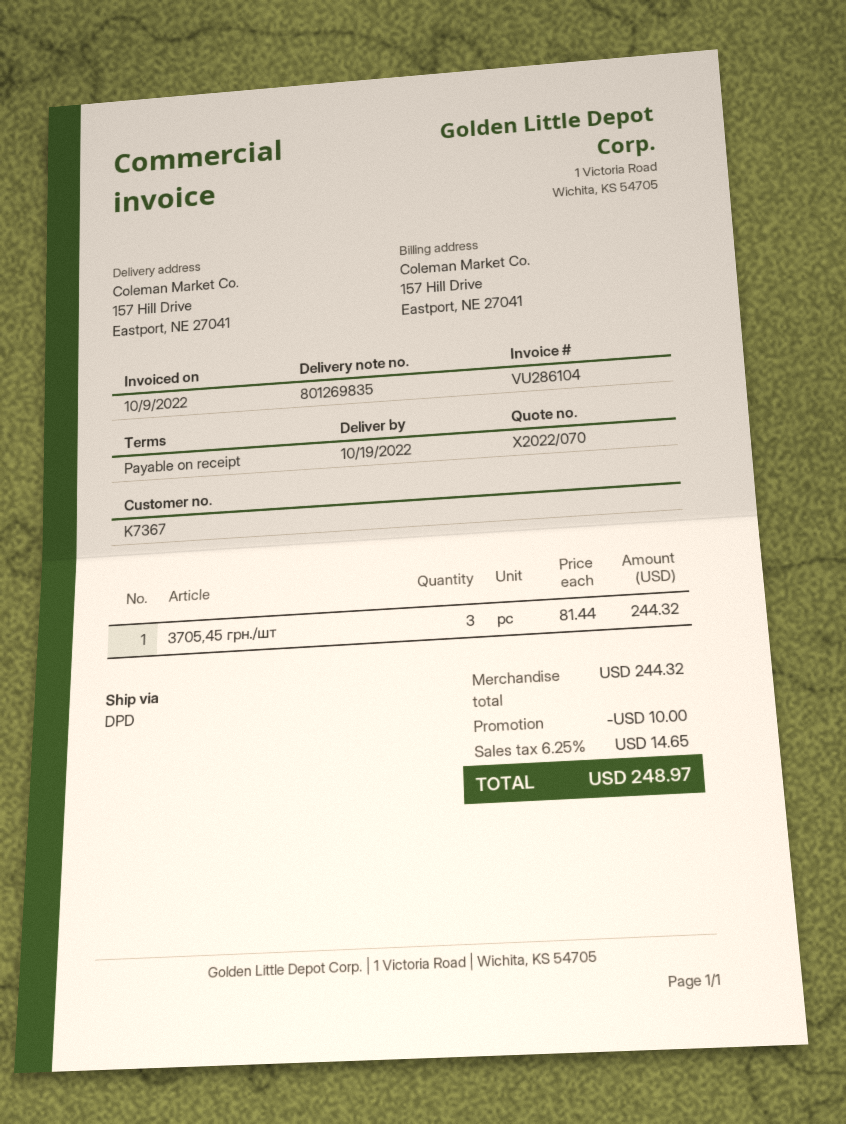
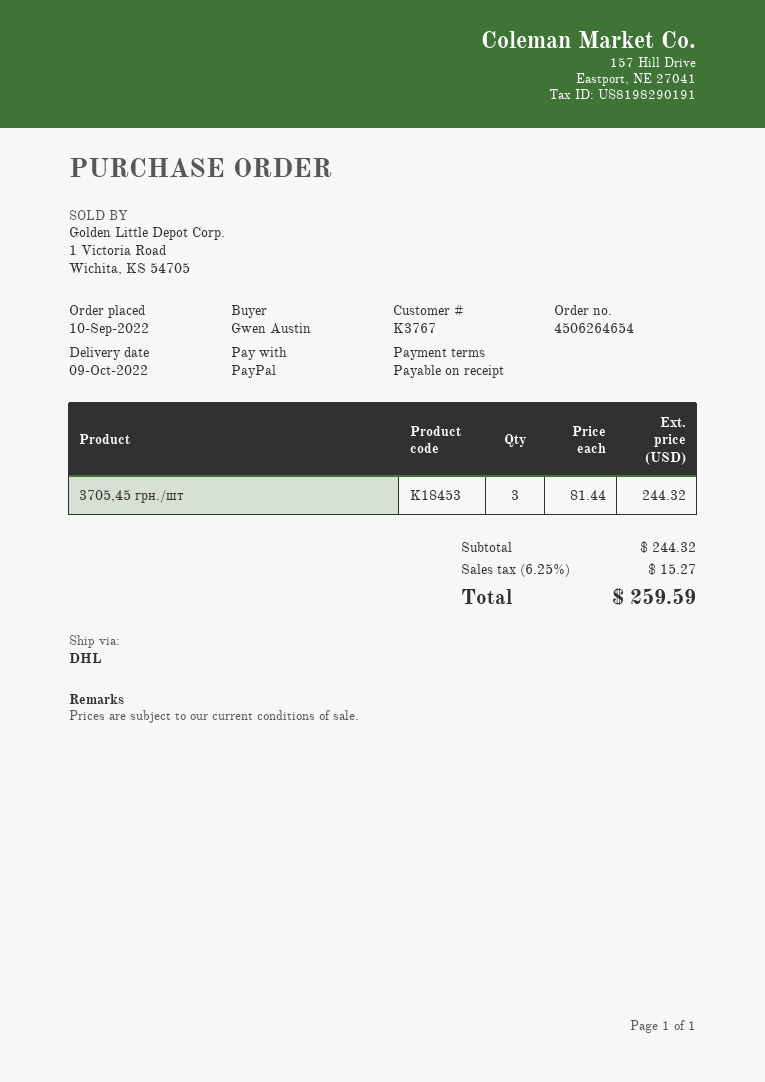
delivery date: 2022-10-19 -> 2022-10-09
customer number: K7367 -> K3767
shipping method: DPD -> DHL
discount: 10.00 -> none
tax: 6.25% = 14.65 -> 6.25% = 15.27
total: 248.97 -> 259.59

